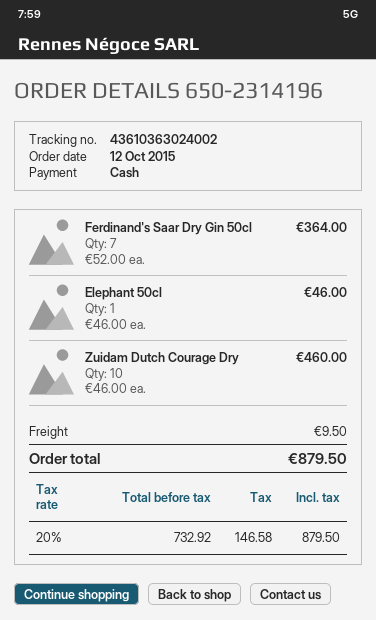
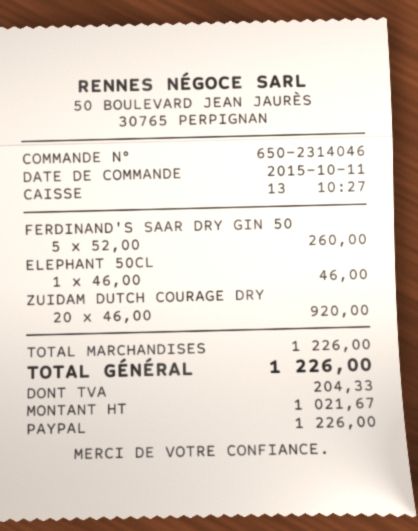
order number: 650-2314196 -> 650-2314046
order date: 2015-10-12 -> 2015-10-11
payment method: cash -> PayPal
Ferdinand's Saar Dry Gin 50cl: 7 x 52.00 = 364.00 -> 5 x 52.00 = 260.00
Zuidam Dutch Courage Dry: 10 x 46.00 = 460.00 -> 20 x 46.00 = 920.00
shipping: 9.50 -> none
net: 732.92 -> 1021.67
tax: 146.58 -> 204.33
total: 879.50 -> 1226.00

